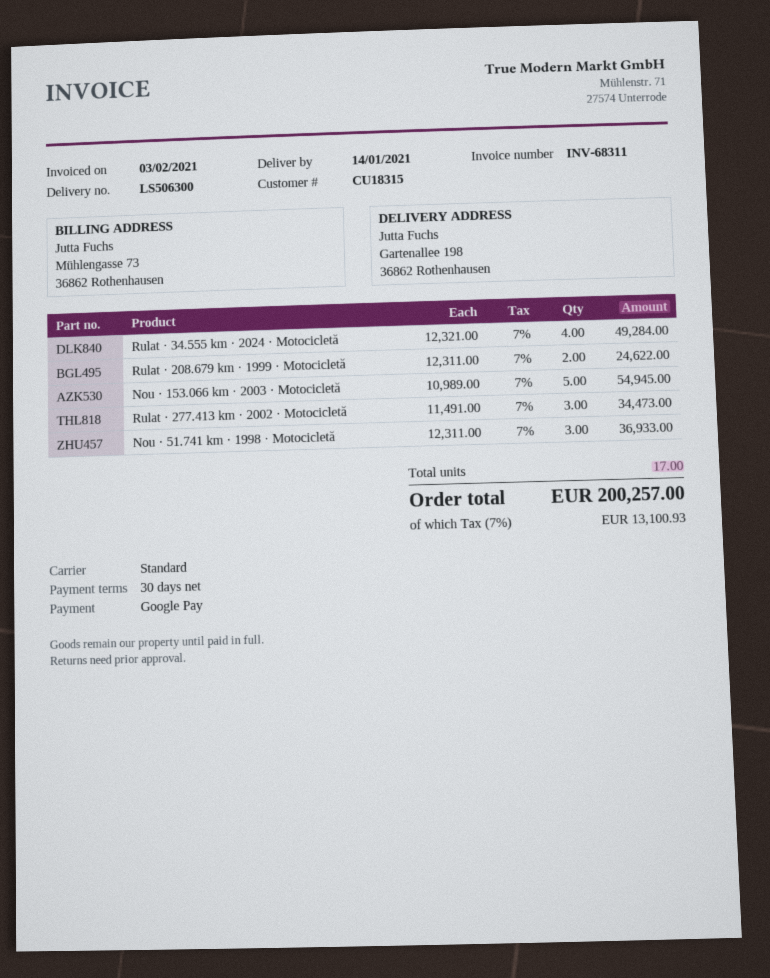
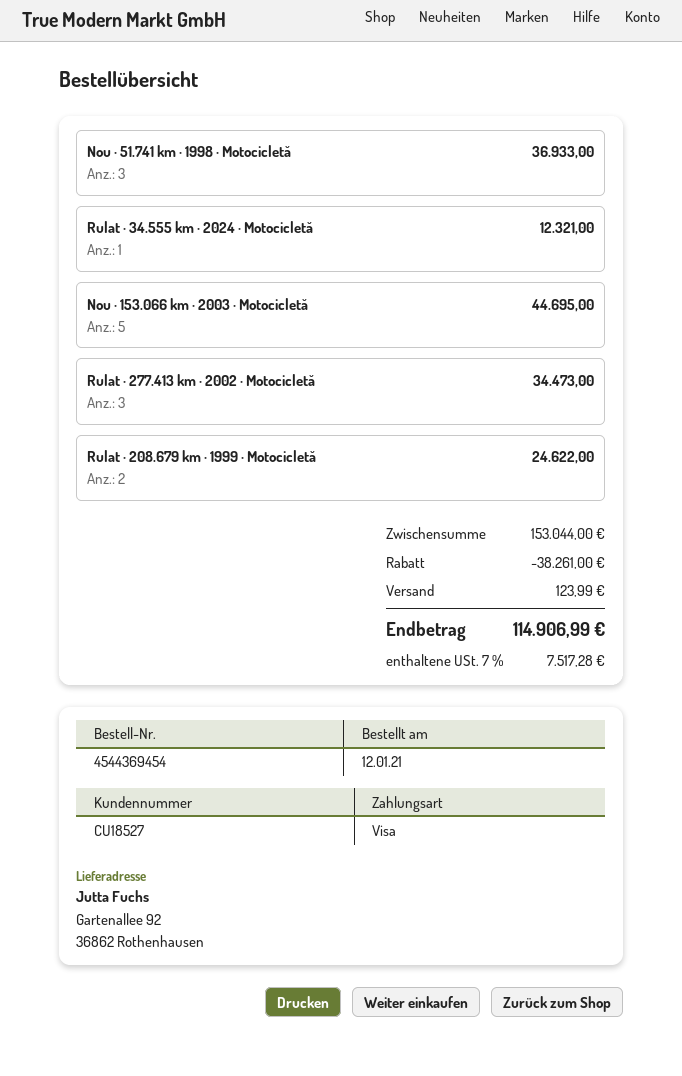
customer number: CU18315 -> CU18527
payment method: Google Pay -> Visa
ship to: Gartenallee 198, 36862 Rothenhausen -> Gartenallee 92, 36862 Rothenhausen
Rulat · 34.555 km · 2024 · Motocicletă: 4 for 49284.00 -> 1 for 12321.00
Nou · 153.066 km · 2003 · Motocicletă: 5 for 54945.00 -> 5 for 44695.00
discount: none -> 38261.00
shipping: none -> 123.99
tax: 7% = 13100.93 -> 7% = 7517.28
total: 200257.00 -> 114906.99

